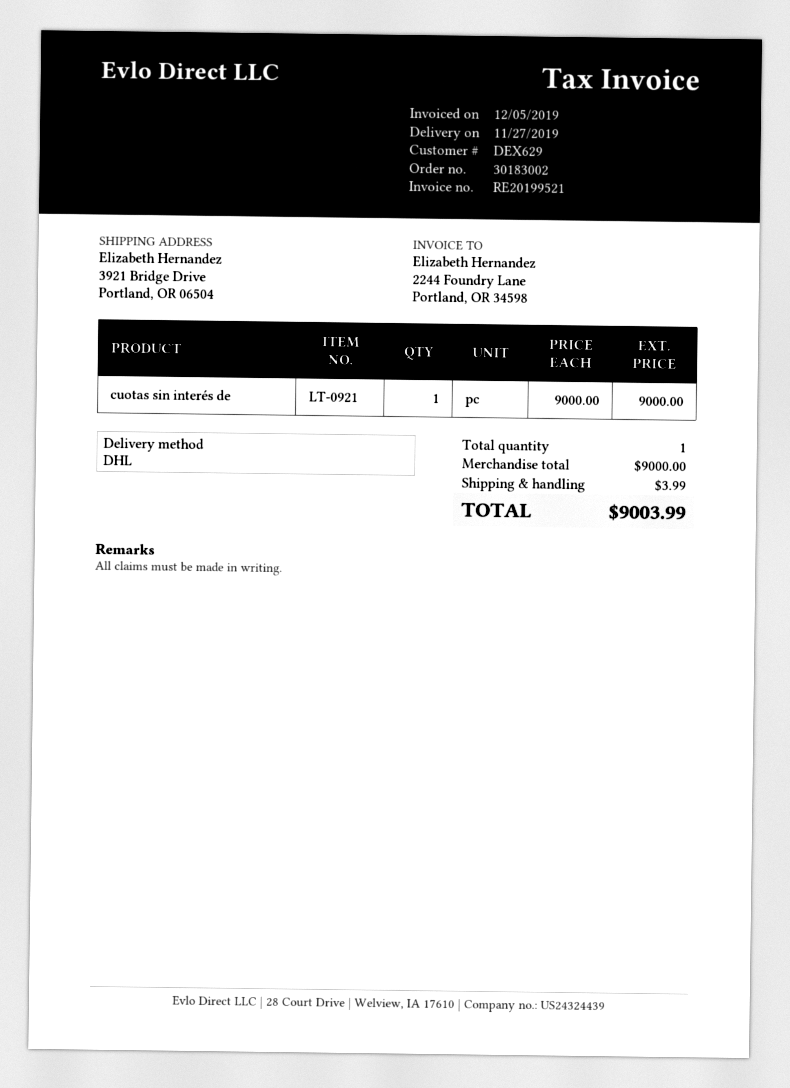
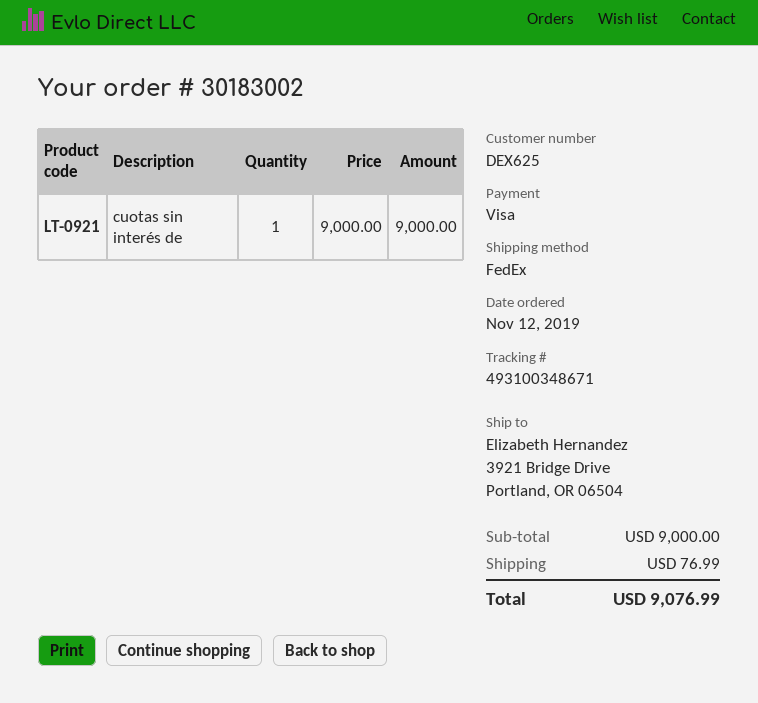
customer number: DEX629 -> DEX625
shipping method: DHL -> FedEx
shipping: 3.99 -> 76.99
total: 9003.99 -> 9076.99

